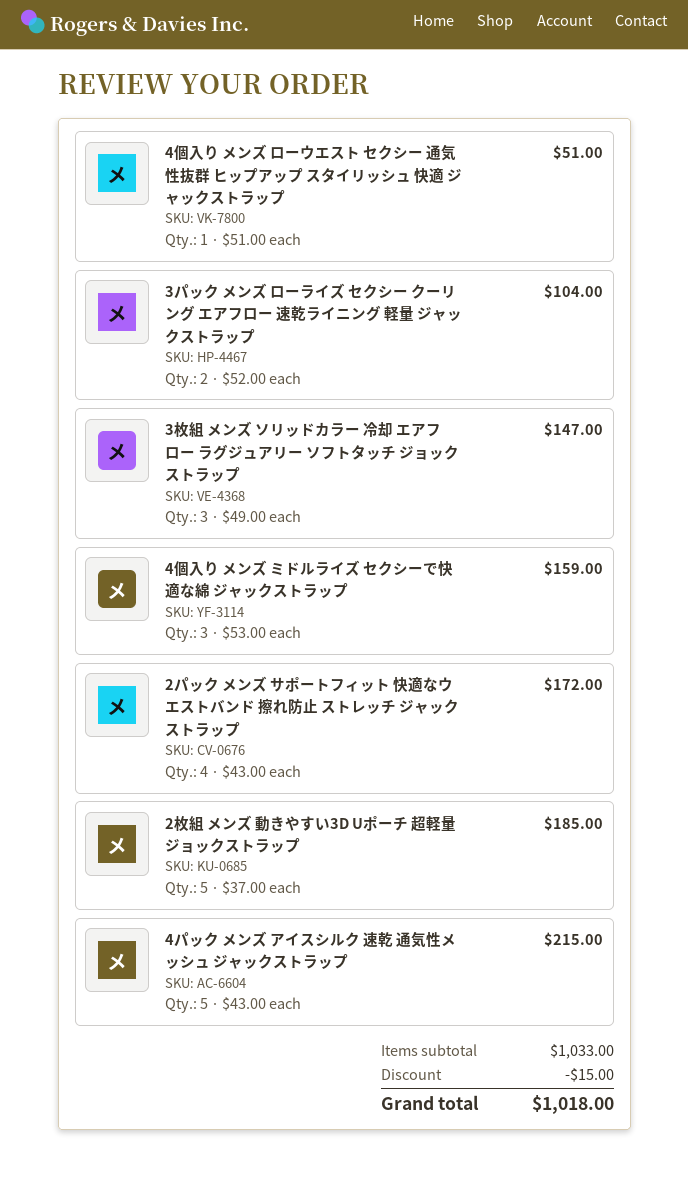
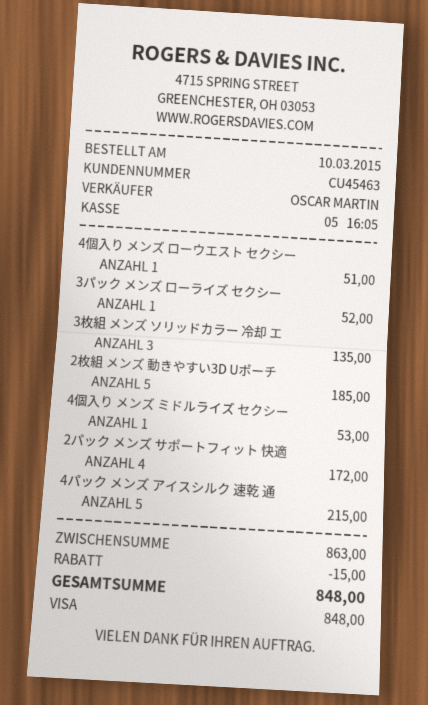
3パック メンズ ローライズ セクシー クーリング エアフロー 速乾ライニング 軽量 ジャックストラップ: 2 for 104.00 -> 1 for 52.00
3枚組 メンズ ソリッドカラー 冷却 エアフロー ラグジュアリー ソフトタッチ ジョックストラップ: 3 for 147.00 -> 3 for 135.00
4個入り メンズ ミドルライズ セクシーで快適な綿 ジャックストラップ: 3 for 159.00 -> 1 for 53.00
subtotal: 1033.00 -> 863.00
total: 1018.00 -> 848.00

